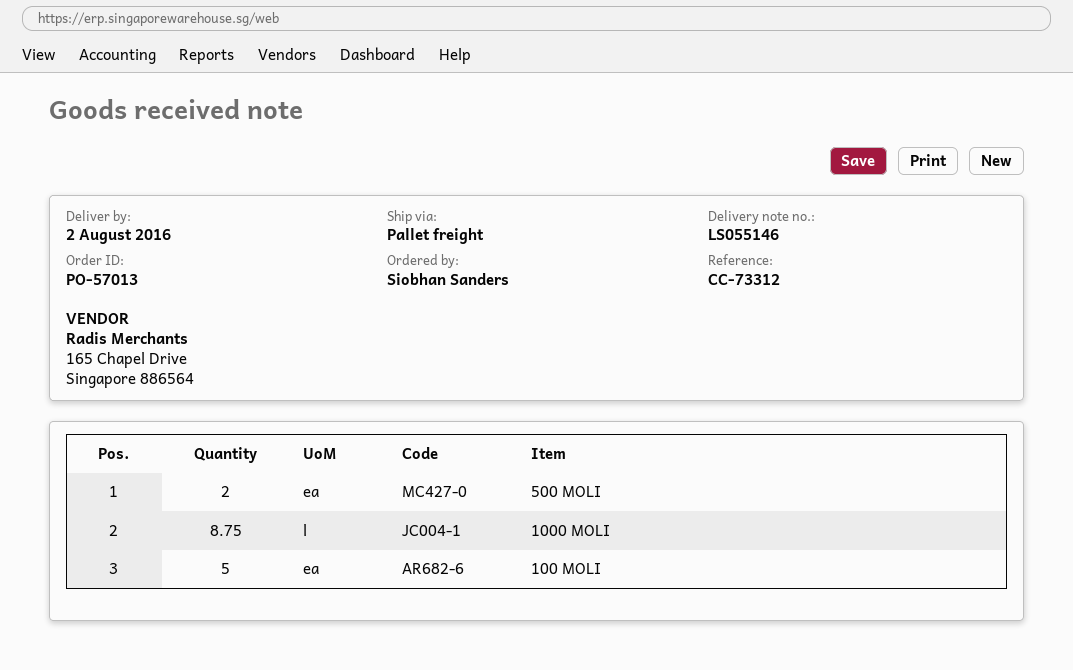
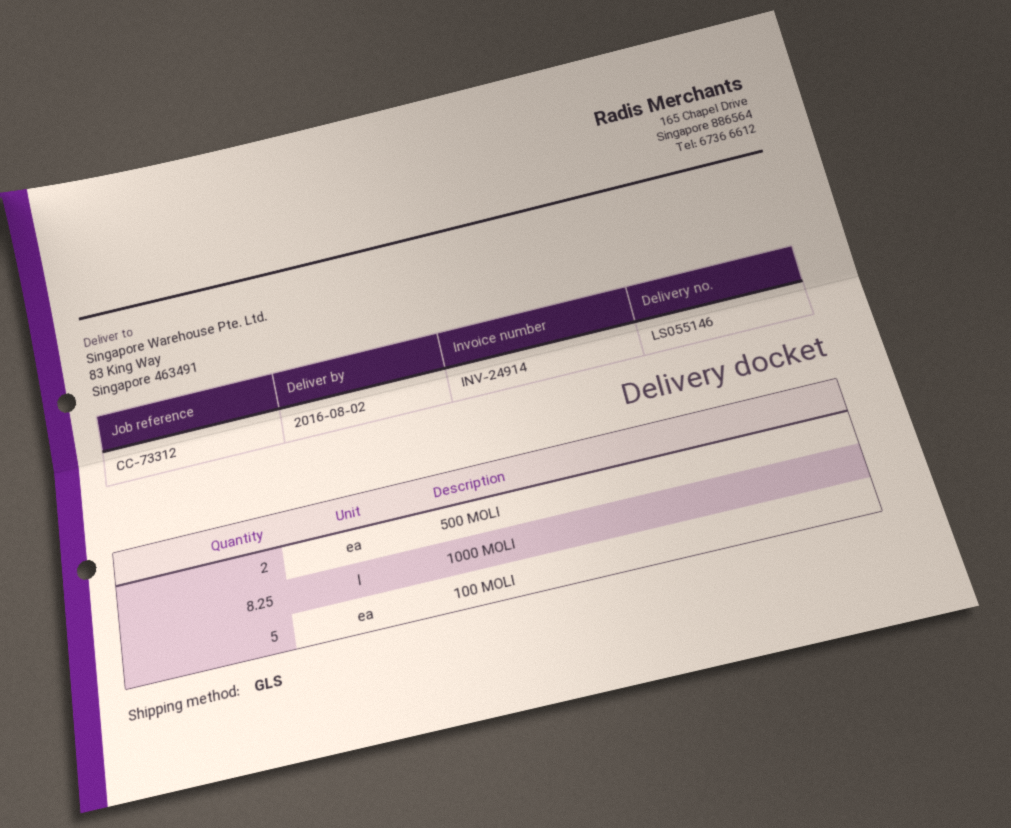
shipping method: pallet freight -> GLS
1000 MOLI: 8.75 -> 8.25

